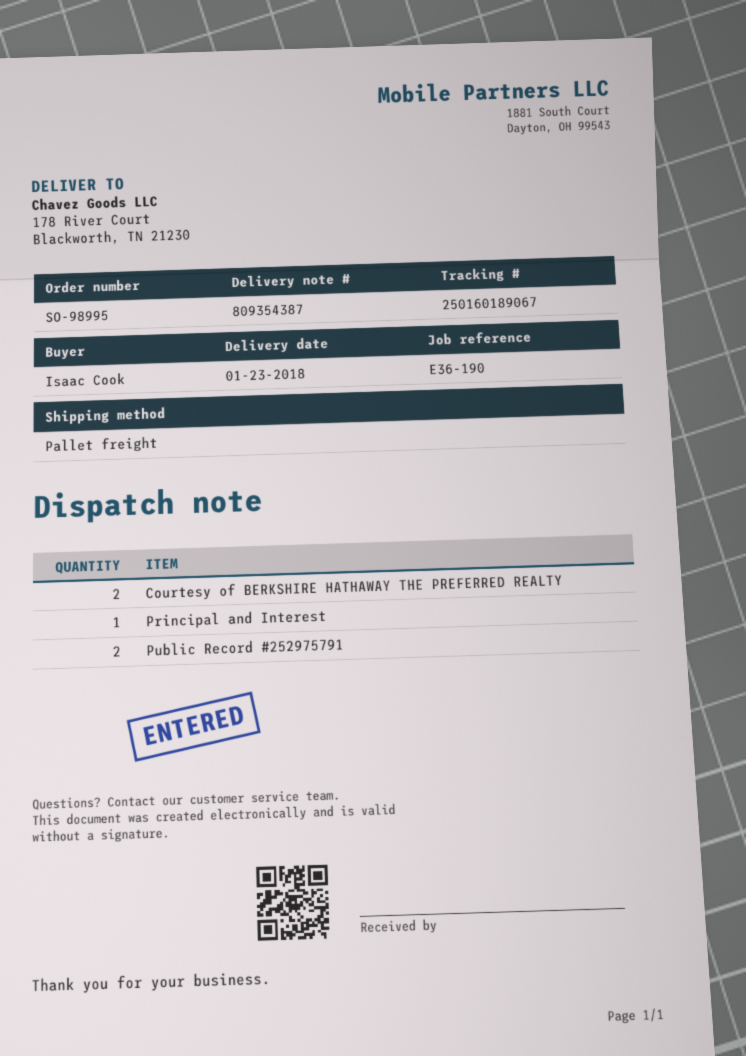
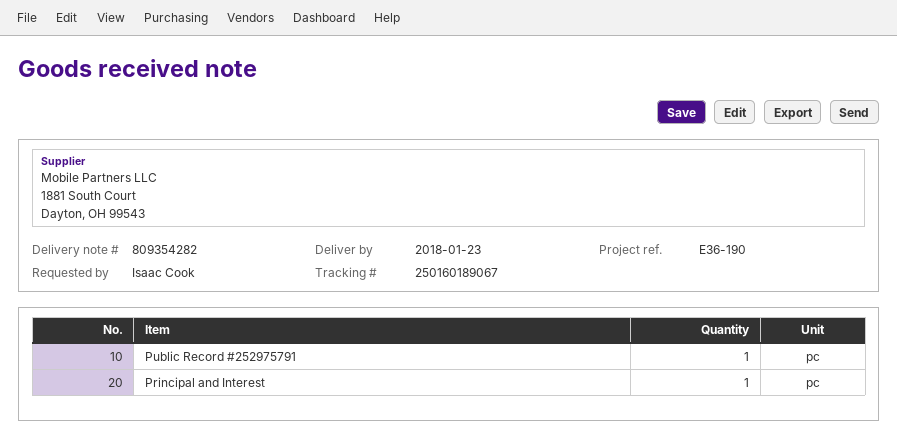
delivery note number: 809354387 -> 809354282
Courtesy of BERKSHIRE HATHAWAY THE PREFERRED REALTY: 2 -> none
Public Record #252975791: 2 -> 1

